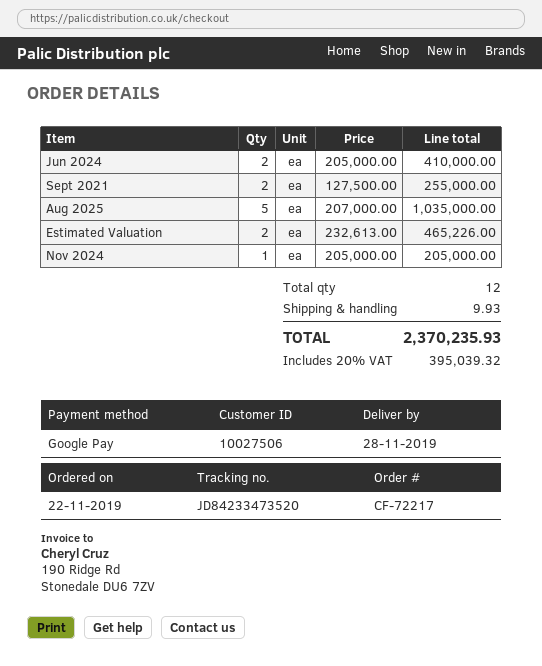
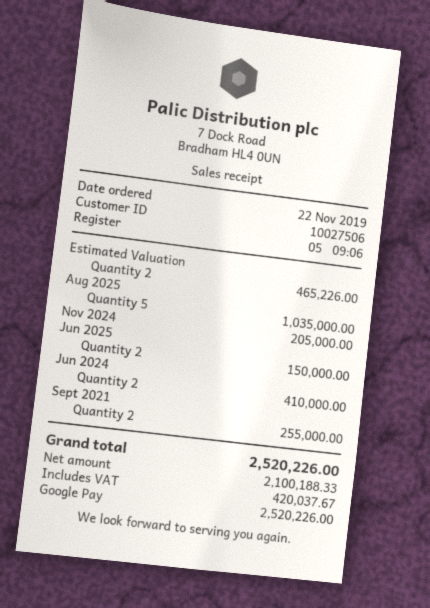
Jun 2025: none -> 2 for 150000.00
shipping: 9.93 -> none
tax: 395039.32 -> 420037.67
total: 2370235.93 -> 2520226.00

